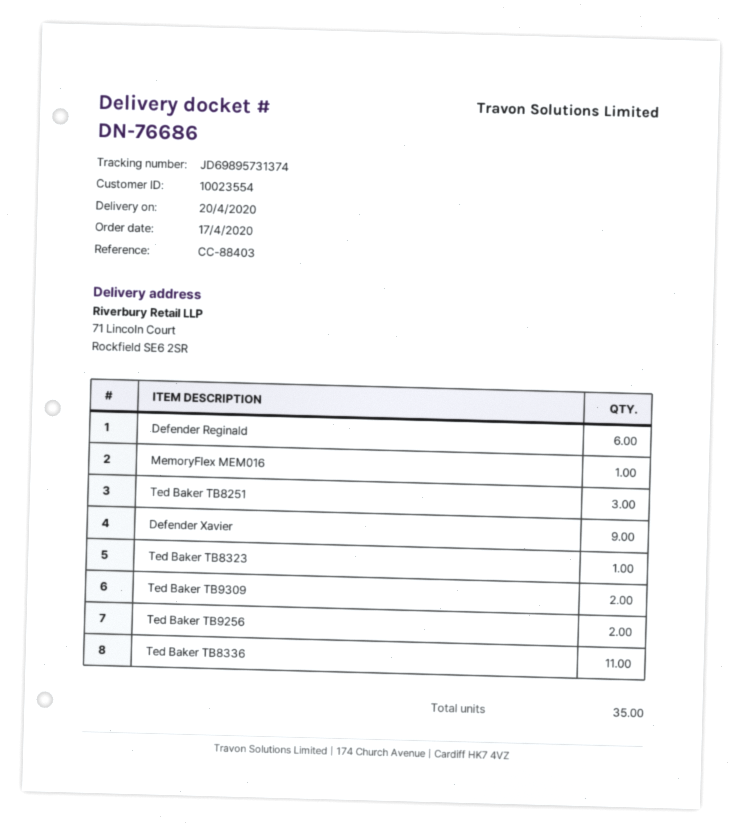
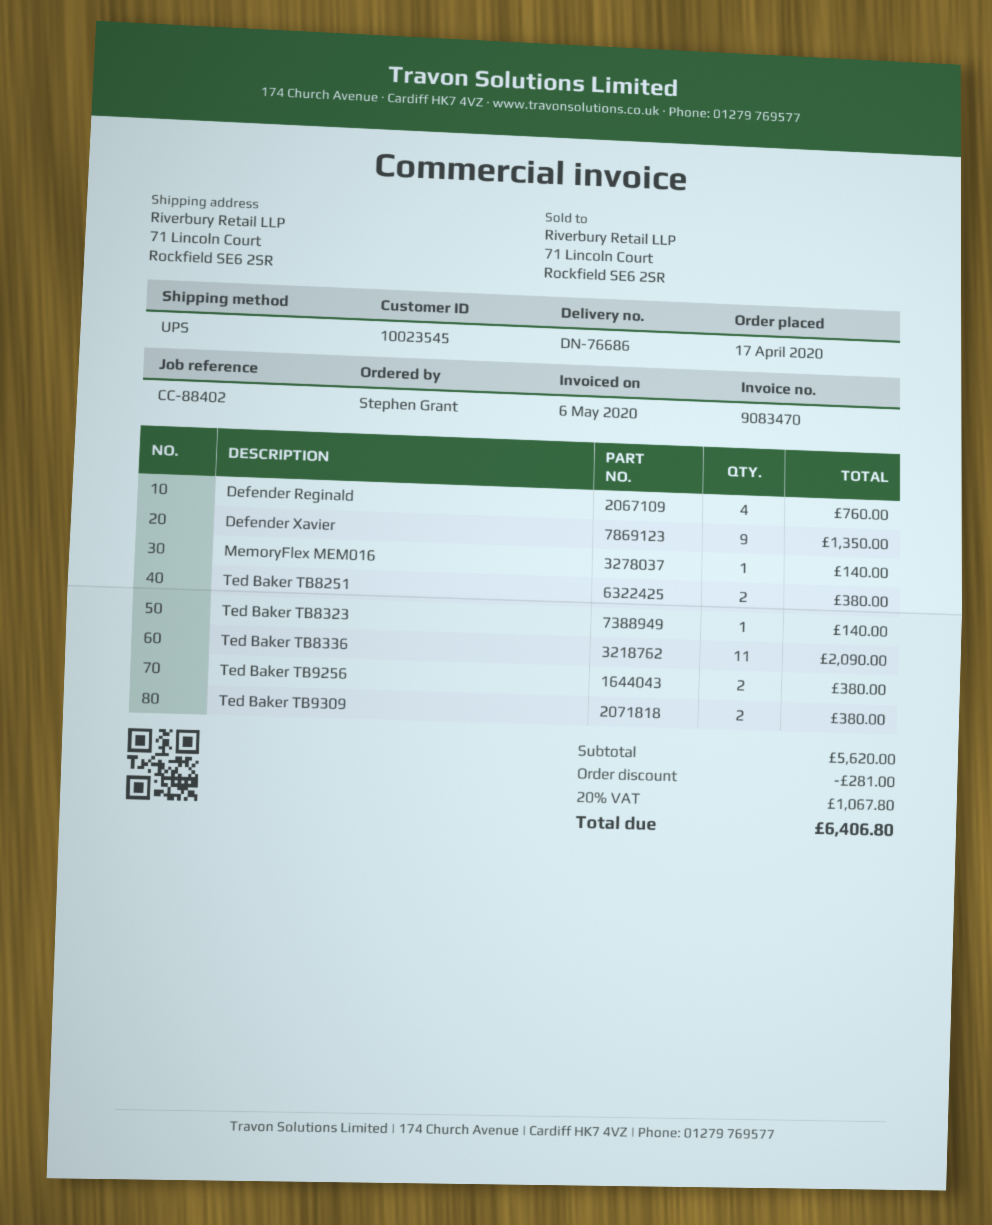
customer number: 10023554 -> 10023545
reference: CC-88403 -> CC-88402
Defender Reginald: 6 -> 4
Ted Baker TB8251: 3 -> 2

